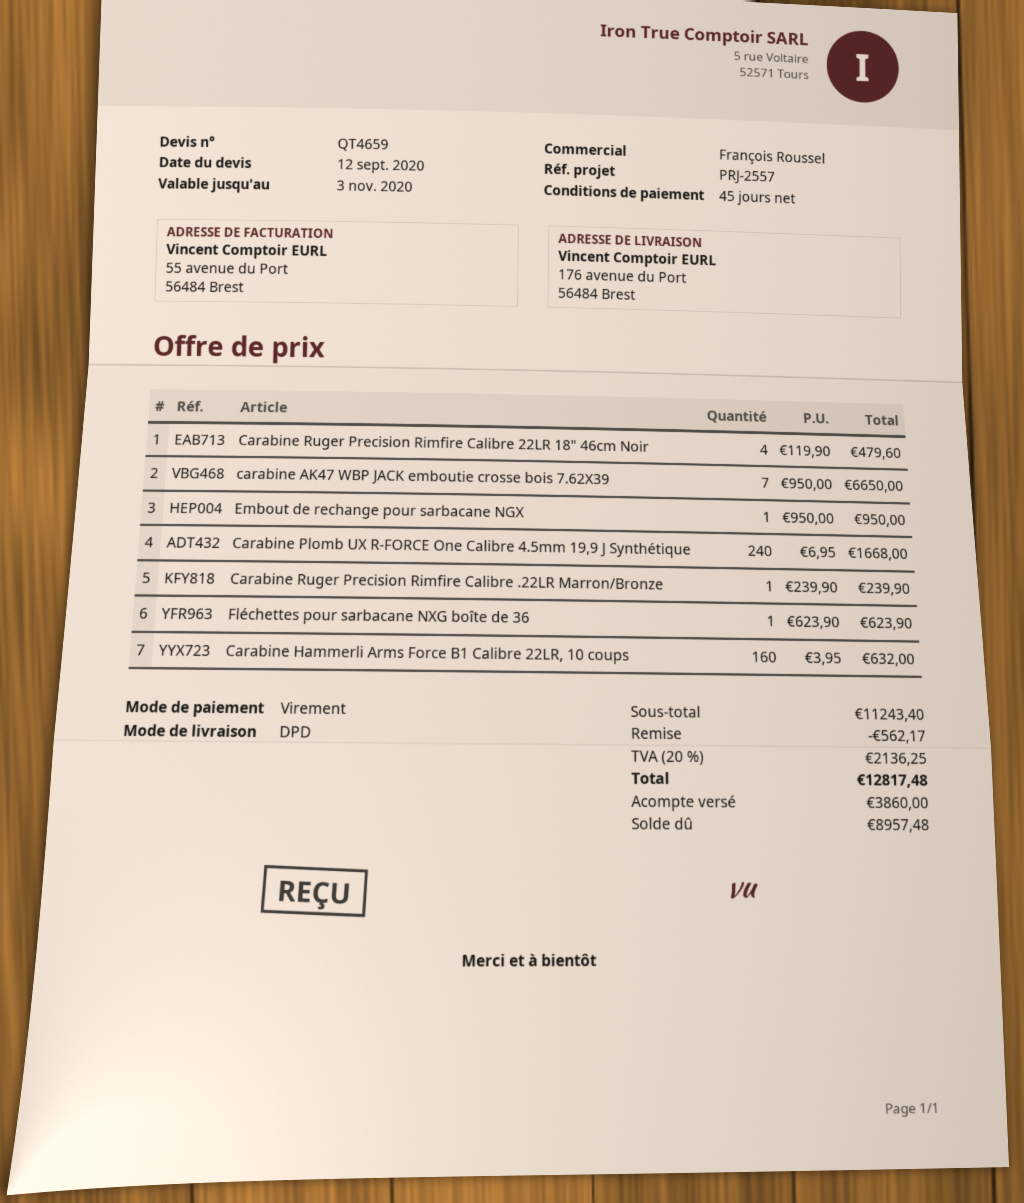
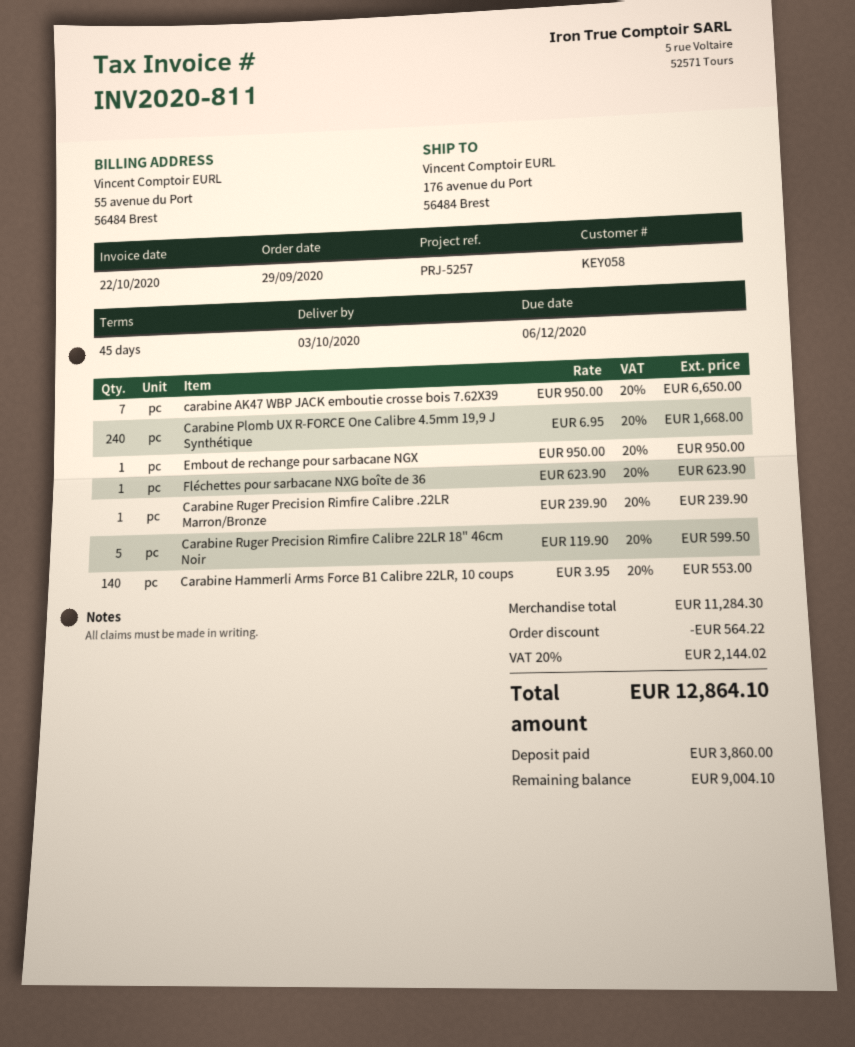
reference: PRJ-2557 -> PRJ-5257
Carabine Ruger Precision Rimfire Calibre 22LR 18" 46cm Noir: 4 x 119.90 = 479.60 -> 5 x 119.90 = 599.50
Carabine Hammerli Arms Force B1 Calibre 22LR, 10 coups: 160 x 3.95 = 632.00 -> 140 x 3.95 = 553.00
subtotal: 11243.40 -> 11284.30
discount: 562.17 -> 564.22
tax: 20% = 2136.25 -> 20% = 2144.02
total: 12817.48 -> 12864.10
balance: 8957.48 -> 9004.10

